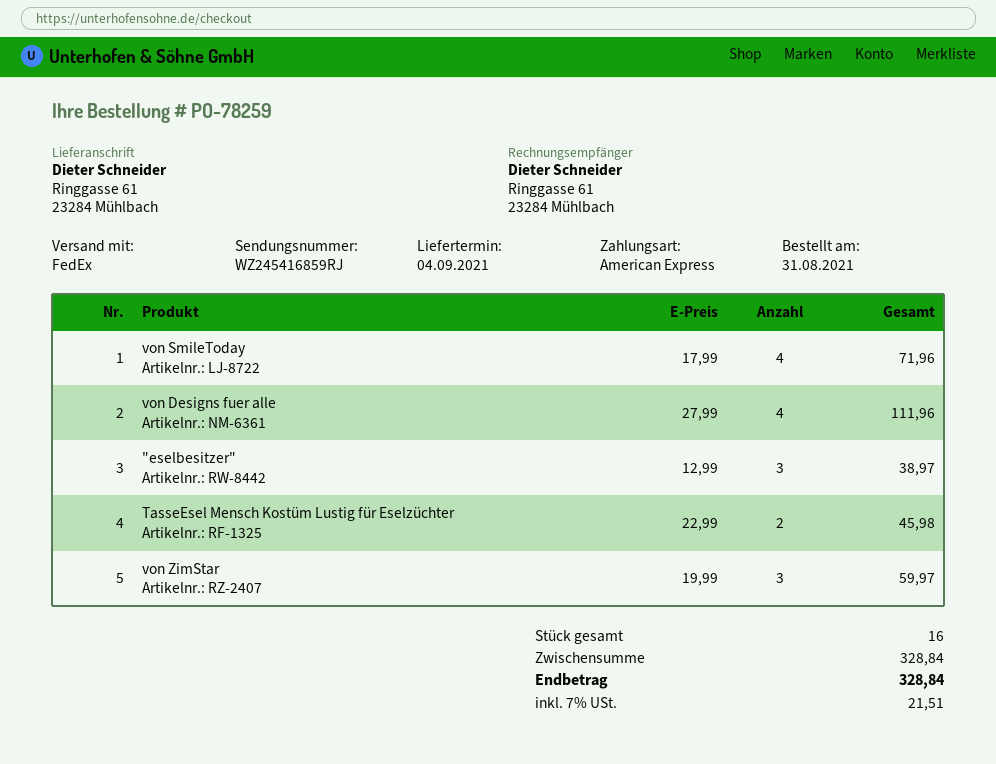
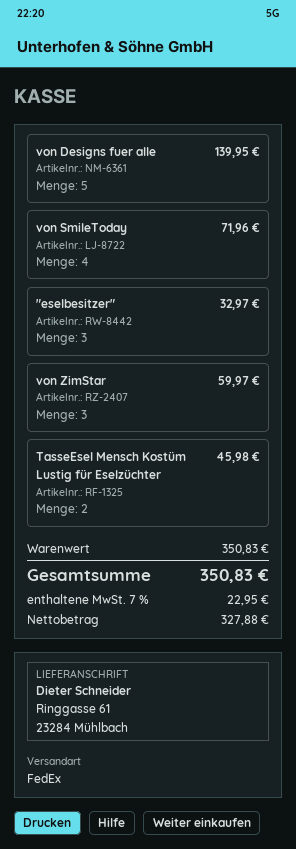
von Designs fuer alle: 4 for 111.96 -> 5 for 139.95
"eselbesitzer": 3 for 38.97 -> 3 for 32.97
subtotal: 328.84 -> 350.83
tax: 7% = 21.51 -> 7% = 22.95
total: 328.84 -> 350.83

